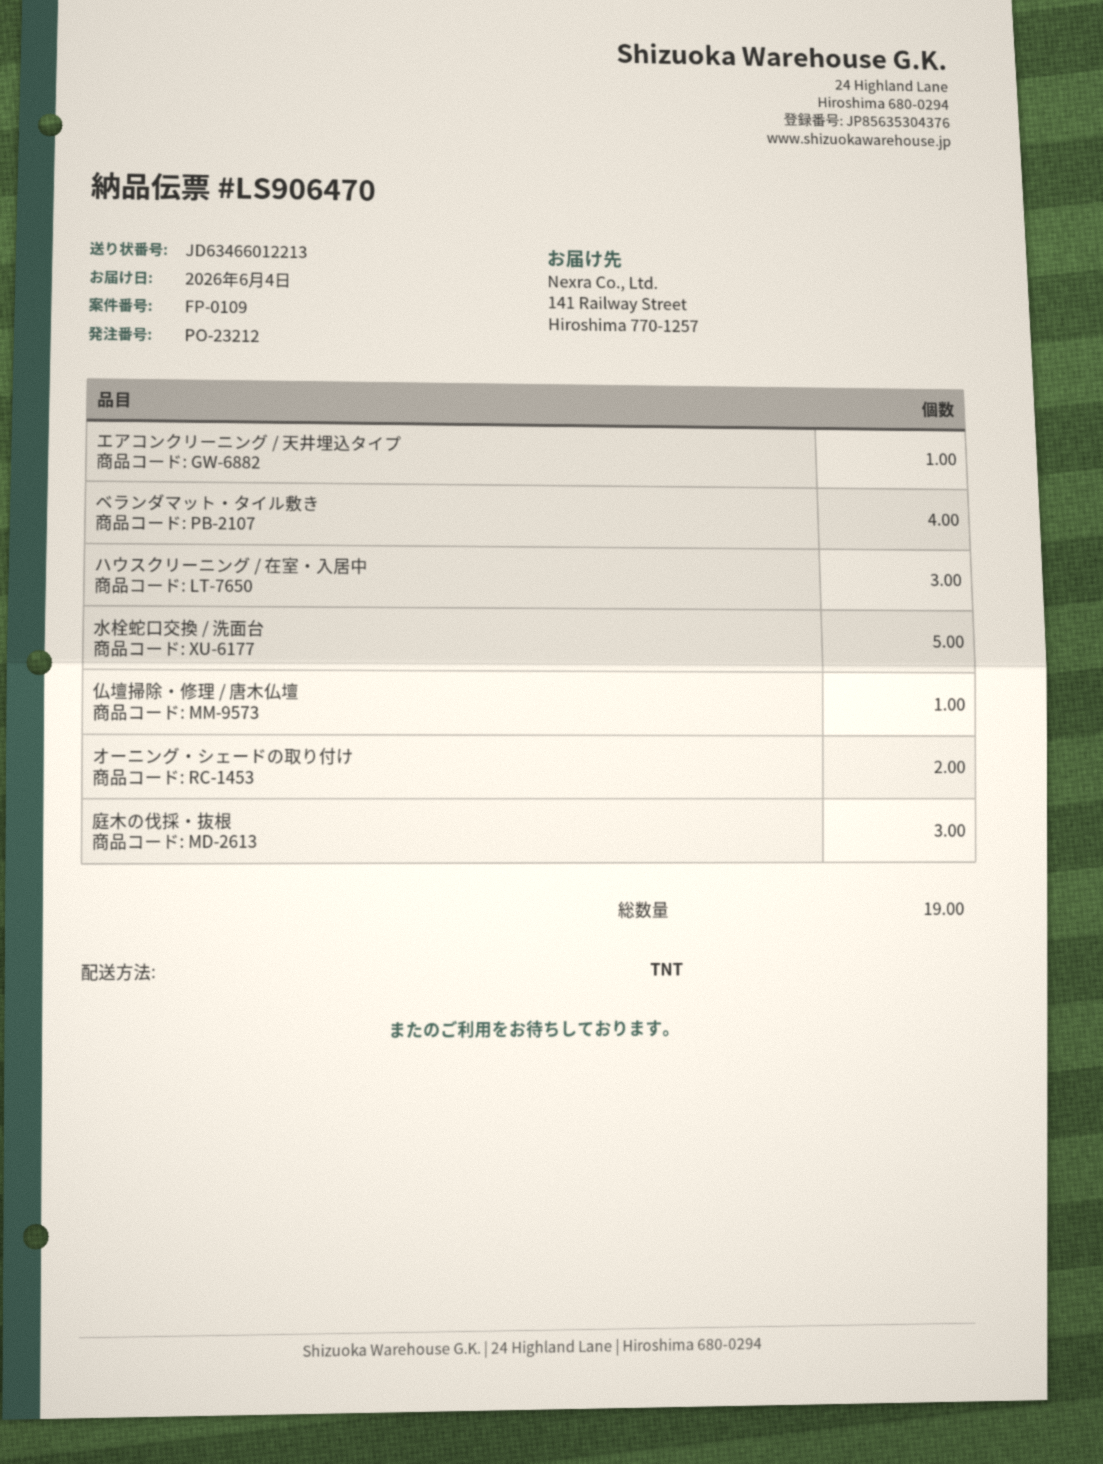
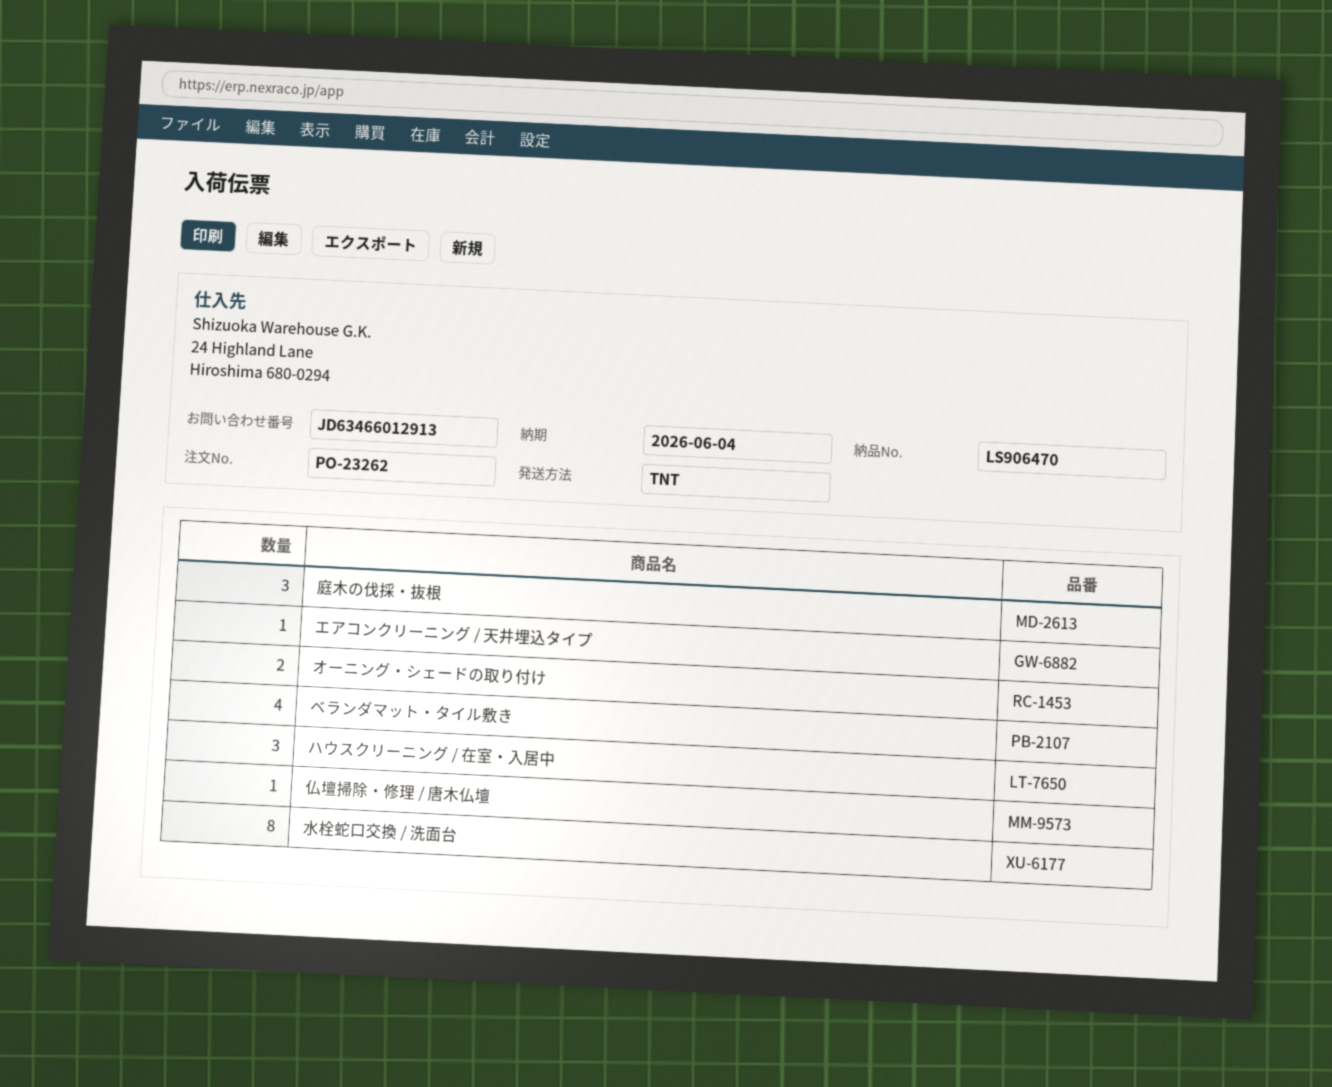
order number: PO-23212 -> PO-23262
tracking number: JD63466012213 -> JD63466012913
水栓蛇口交換 / 洗面台: 5 -> 8

